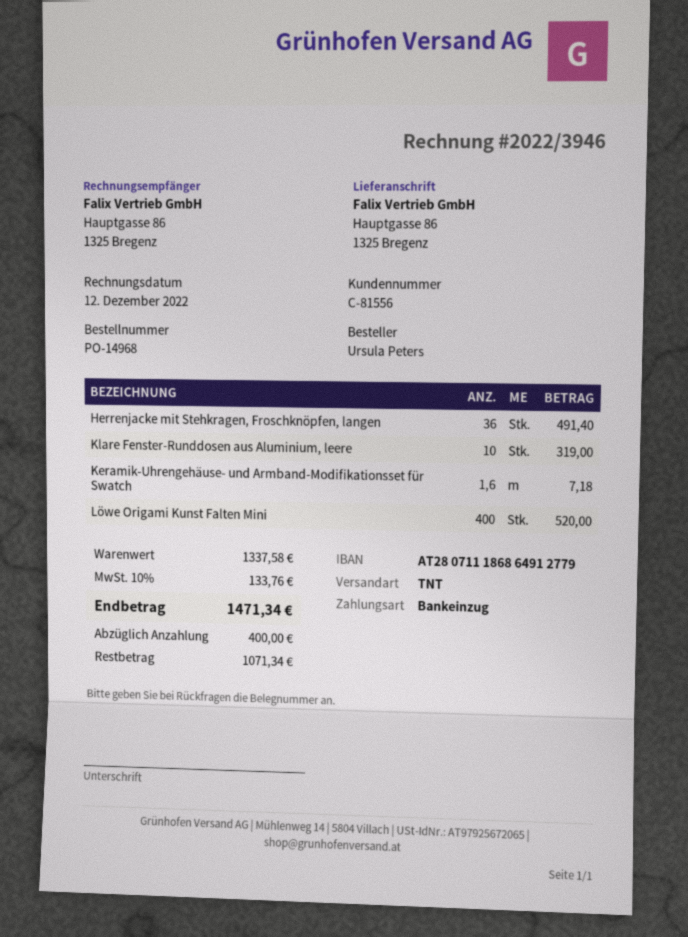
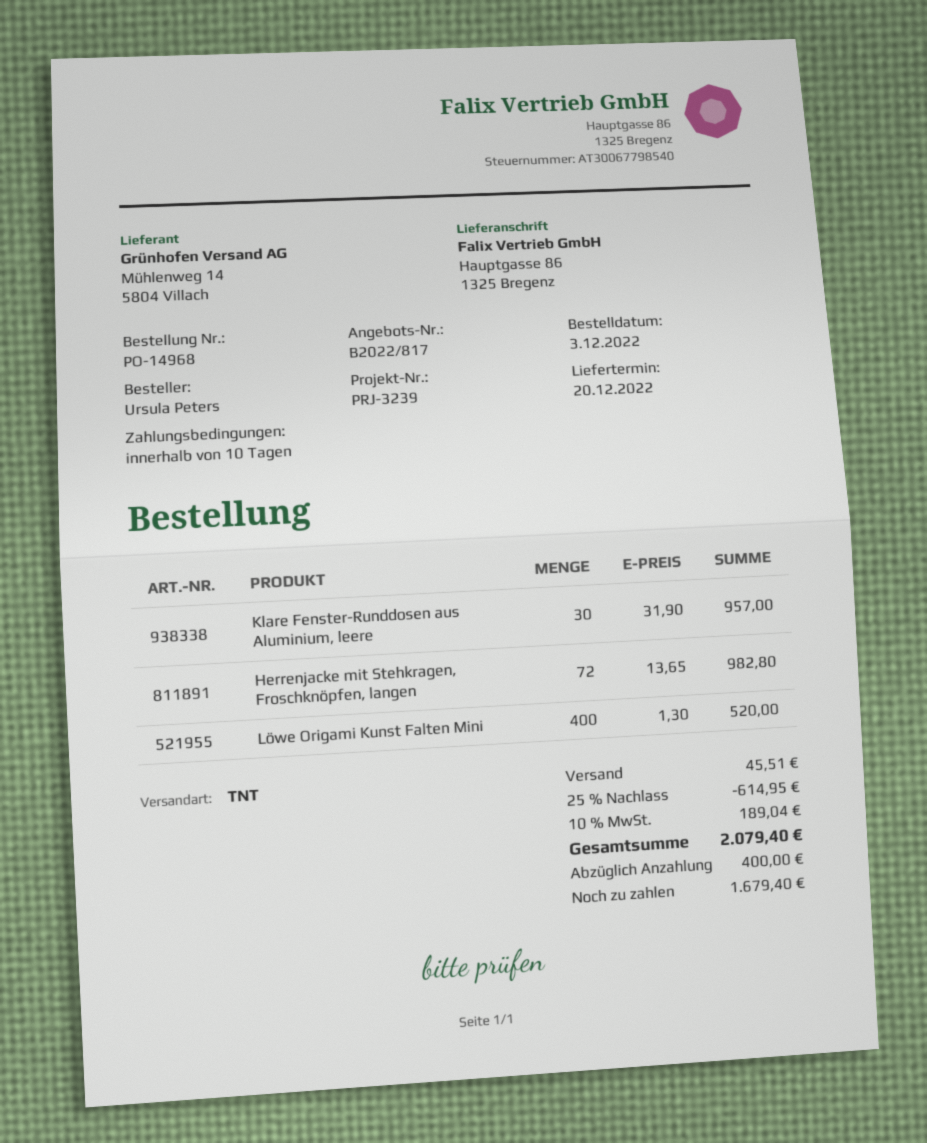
Herrenjacke mit Stehkragen, Froschknöpfen, langen: 36 for 491.40 -> 72 for 982.80
Klare Fenster-Runddosen aus Aluminium, leere: 10 for 319.00 -> 30 for 957.00
Keramik-Uhrengehäuse- und Armband-Modifikationsset für Swatch: 1.6 for 7.18 -> none
discount: none -> 25% = 614.95
shipping: none -> 45.51
tax: 10% = 133.76 -> 10% = 189.04
total: 1471.34 -> 2079.40
balance: 1071.34 -> 1679.40

